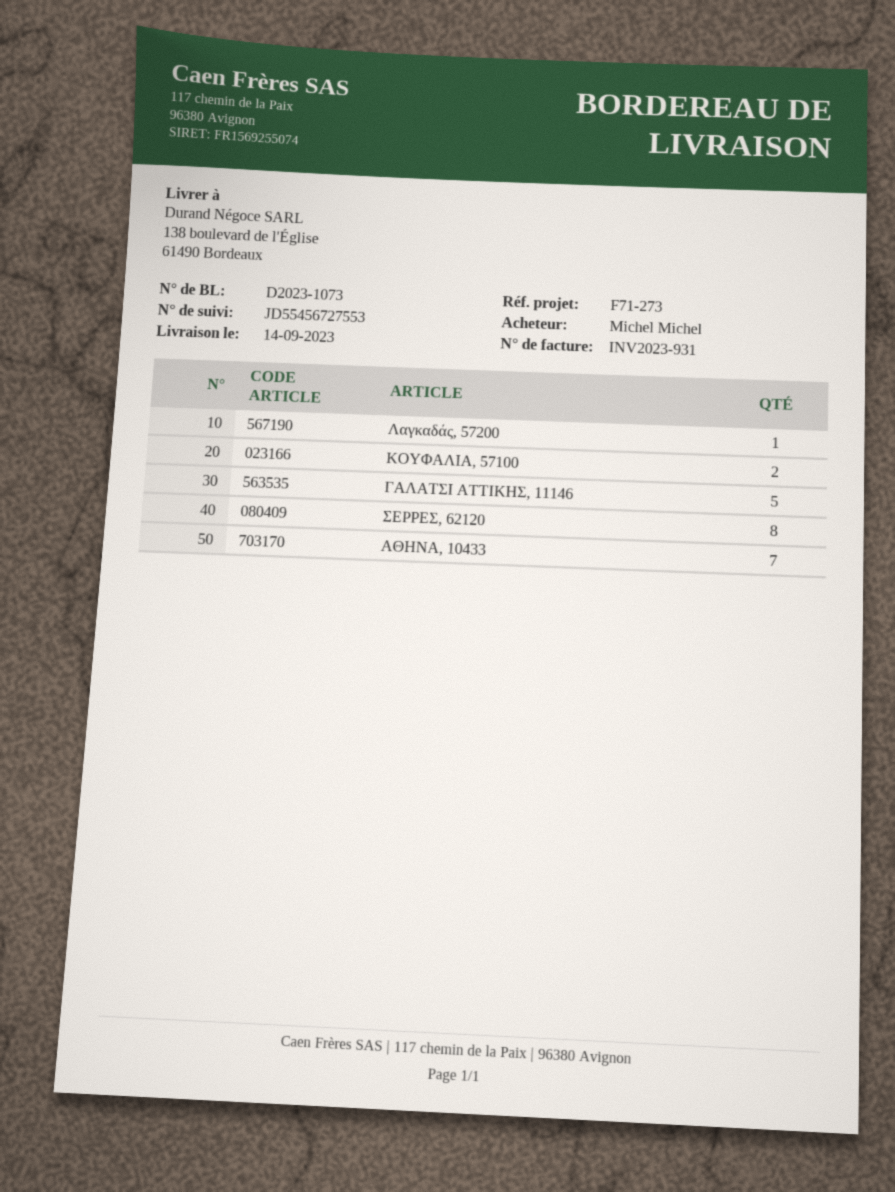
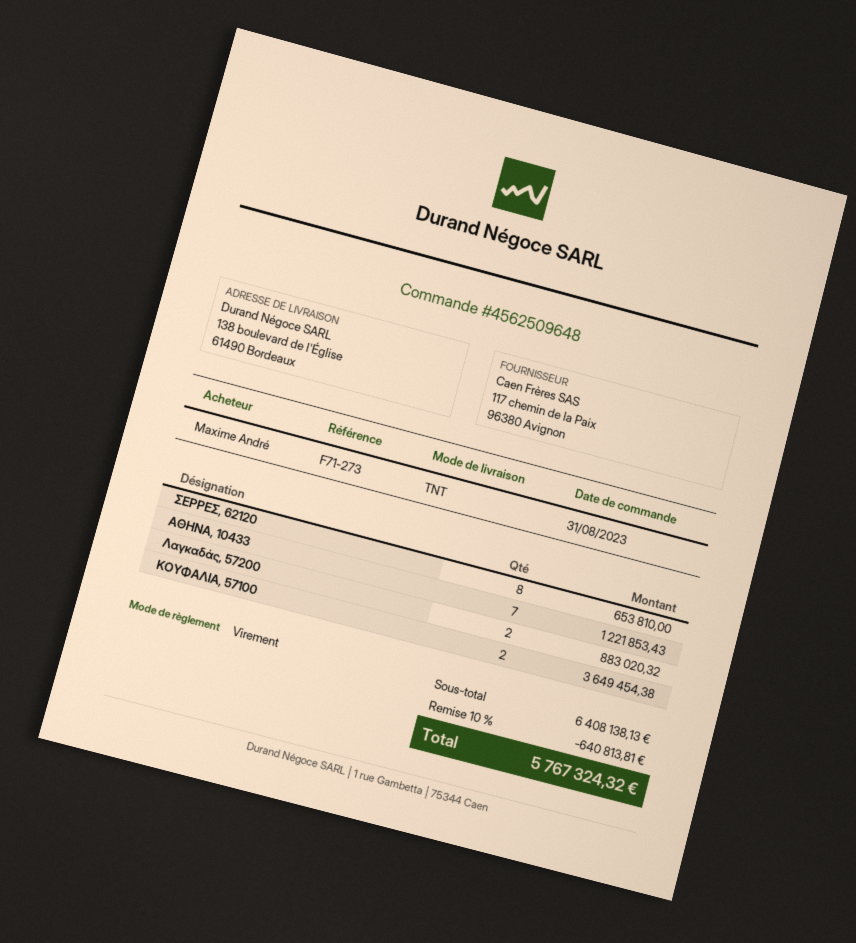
ordered by: Michel Michel -> Maxime André
Λαγκαδάς, 57200: 1 -> 2
ΓΑΛΑΤΣΙ ΑΤΤΙΚΗΣ, 11146: 5 -> none

